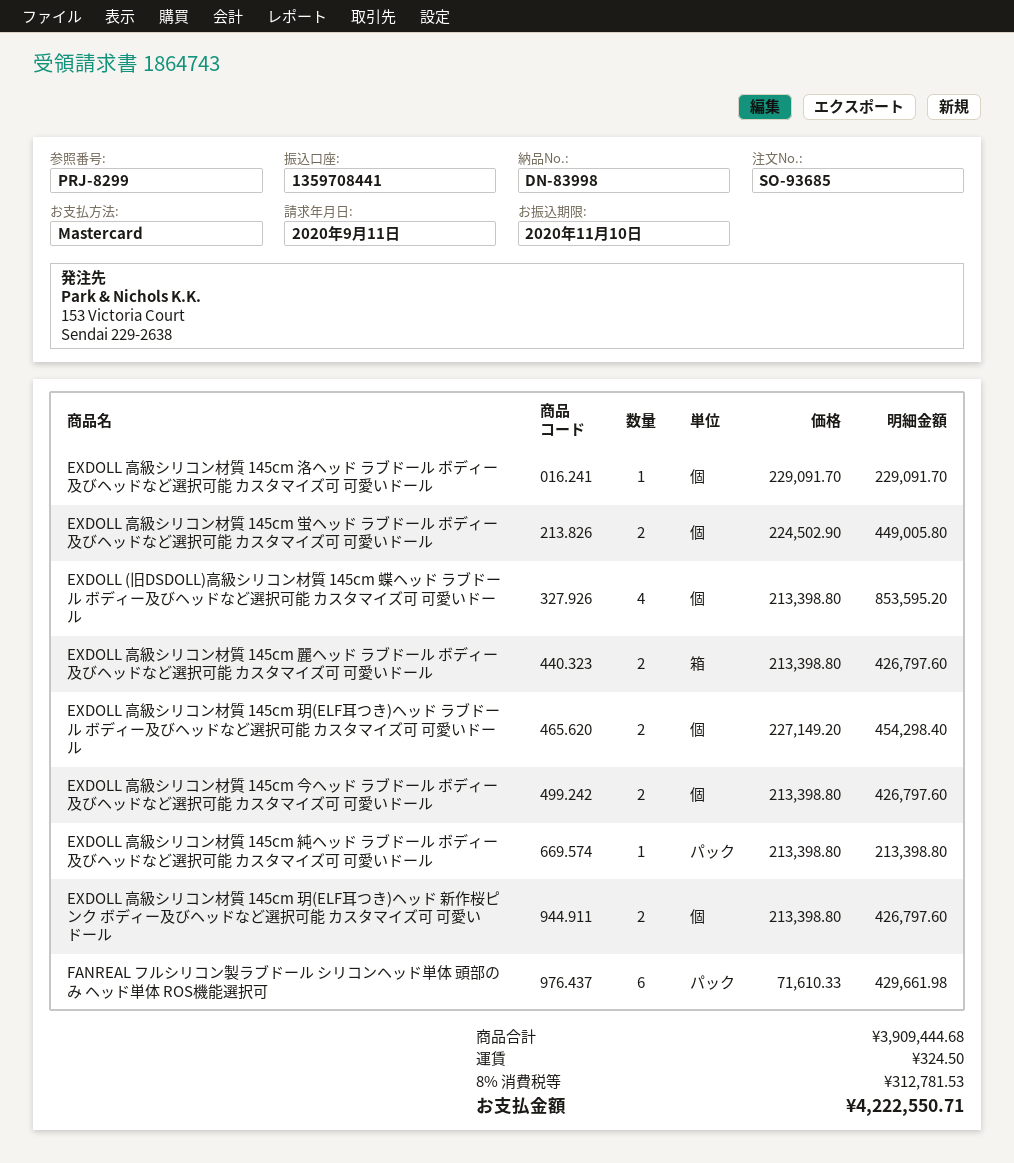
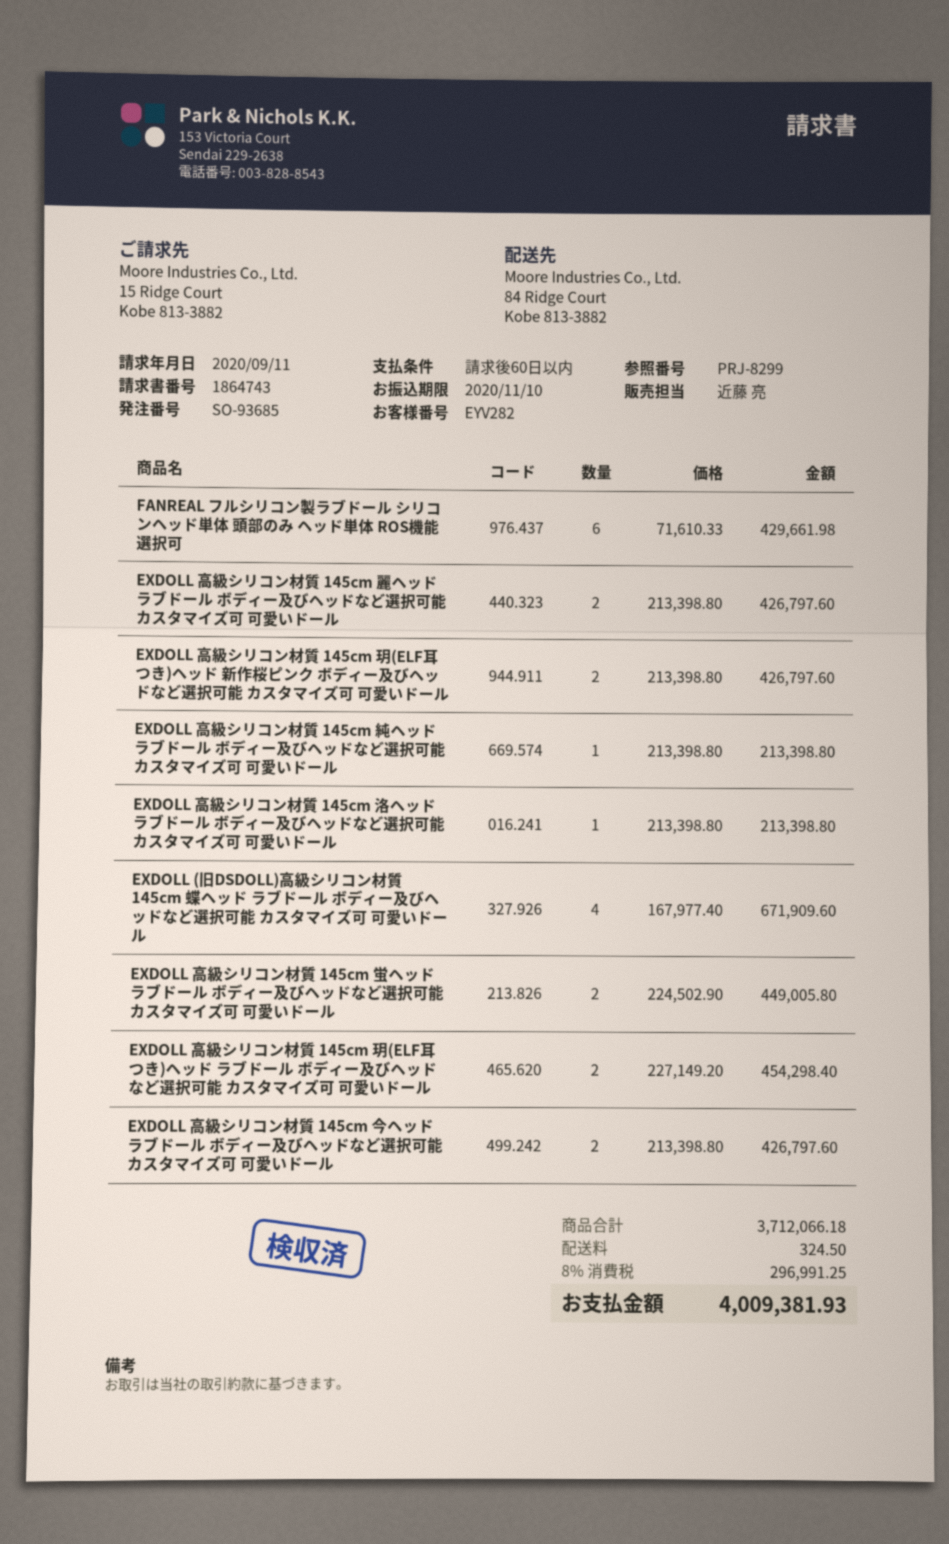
EXDOLL 高級シリコン材質 145cm 洛ヘッド ラブドール ボディー及びヘッドなど選択可能 カスタマイズ可 可愛いドール: 1 x 229091.70 = 229091.70 -> 1 x 213398.80 = 213398.80
EXDOLL (旧DSDOLL)高級シリコン材質 145cm 蝶ヘッド ラブドール ボディー及びヘッドなど選択可能 カスタマイズ可 可愛いドール: 4 x 213398.80 = 853595.20 -> 4 x 167977.40 = 671909.60
subtotal: 3909444.68 -> 3712066.18
tax: 8% = 312781.53 -> 8% = 296991.25
total: 4222550.71 -> 4009381.93

